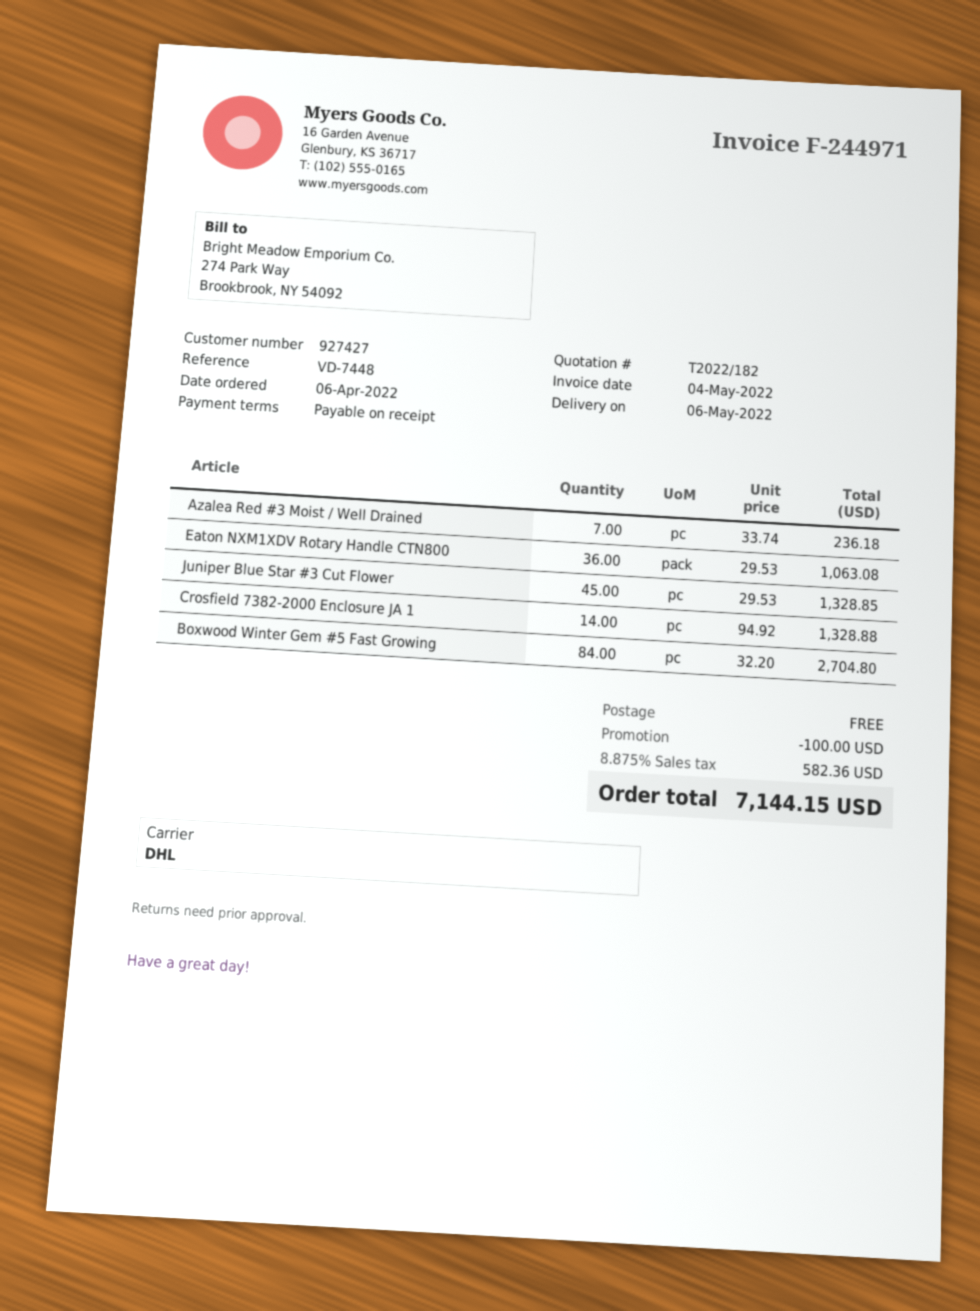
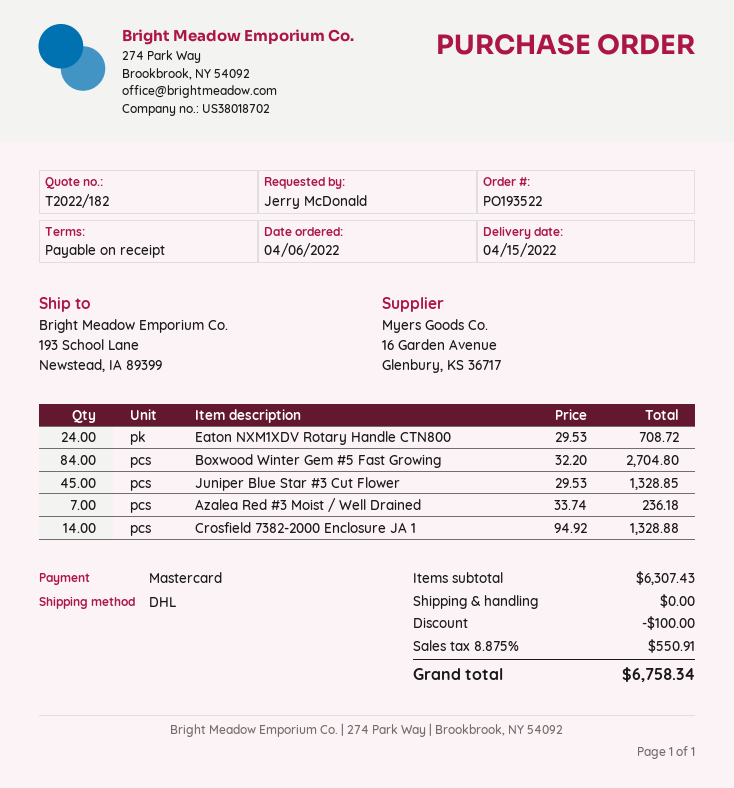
delivery date: 2022-05-06 -> 2022-04-15
Eaton NXM1XDV Rotary Handle CTN800: 36 x 29.53 = 1063.08 -> 24 x 29.53 = 708.72
tax: 8.875% = 582.36 -> 8.875% = 550.91
total: 7144.15 -> 6758.34

